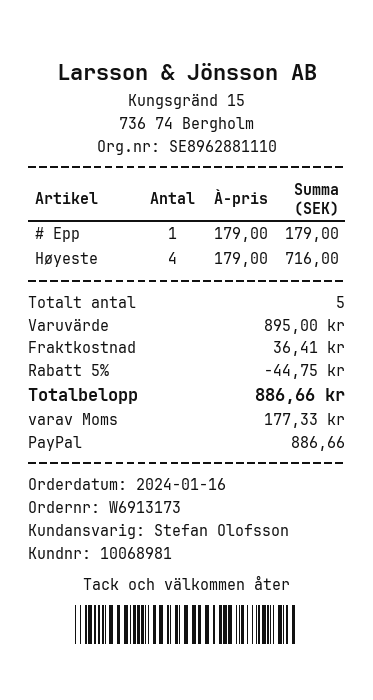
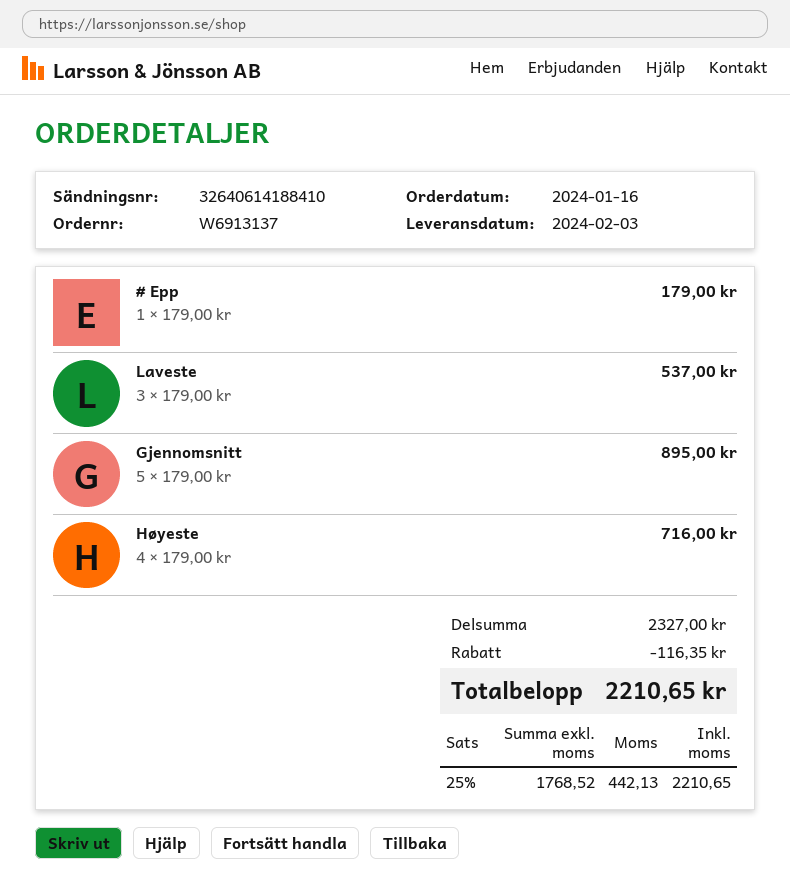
order number: W6913173 -> W6913137
Laveste: none -> 3 x 179.00 = 537.00
Gjennomsnitt: none -> 5 x 179.00 = 895.00
subtotal: 895.00 -> 2327.00
discount: 44.75 -> 116.35
shipping: 36.41 -> none
tax: 177.33 -> 442.13
total: 886.66 -> 2210.65

